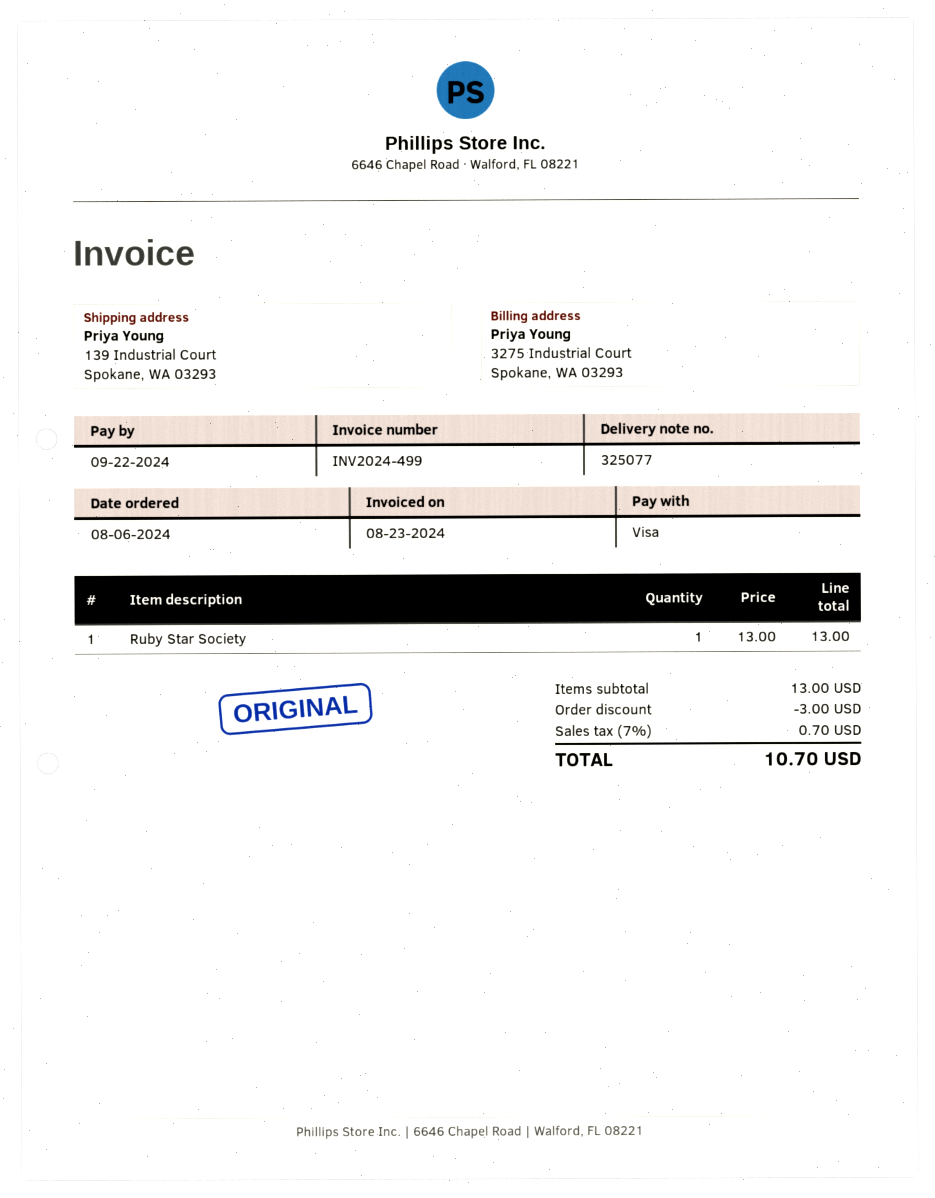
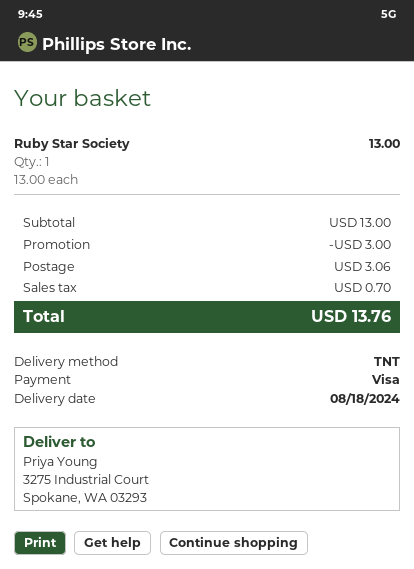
ship to: 139 Industrial Court, Spokane, WA 03293 -> 3275 Industrial Court, Spokane, WA 03293
shipping: none -> 3.06
total: 10.70 -> 13.76

